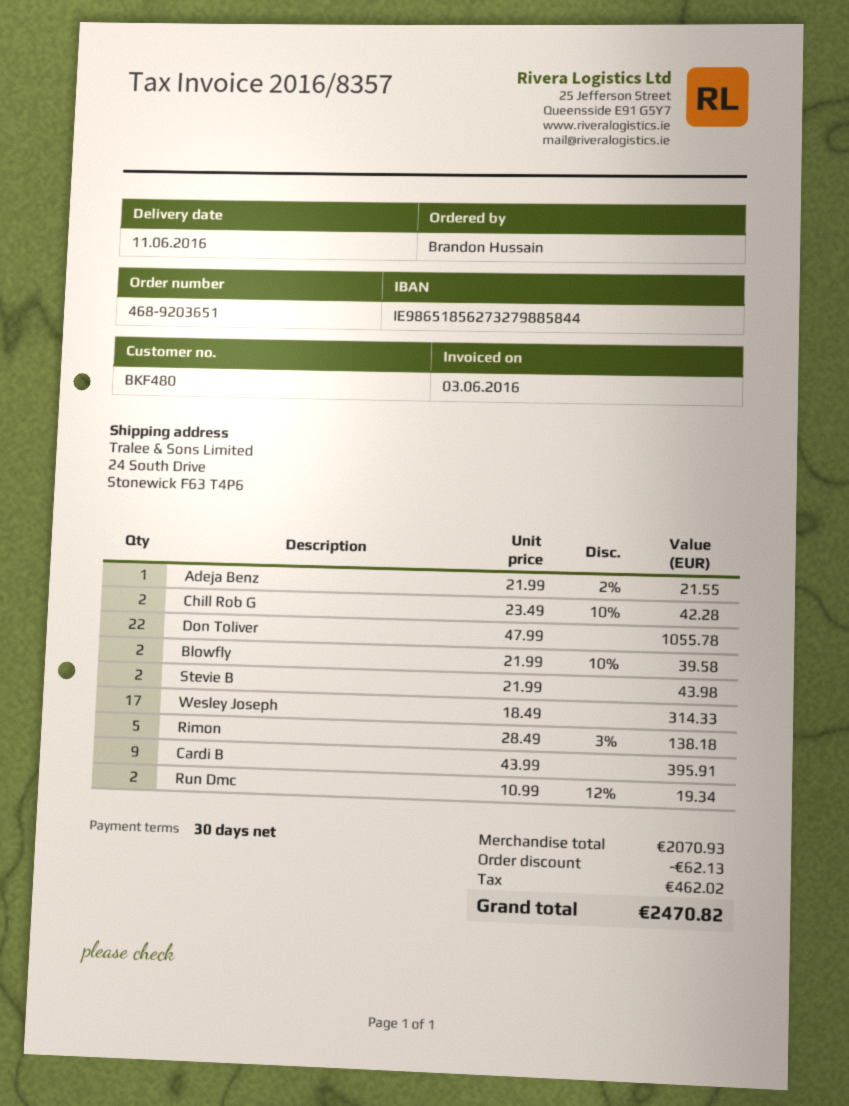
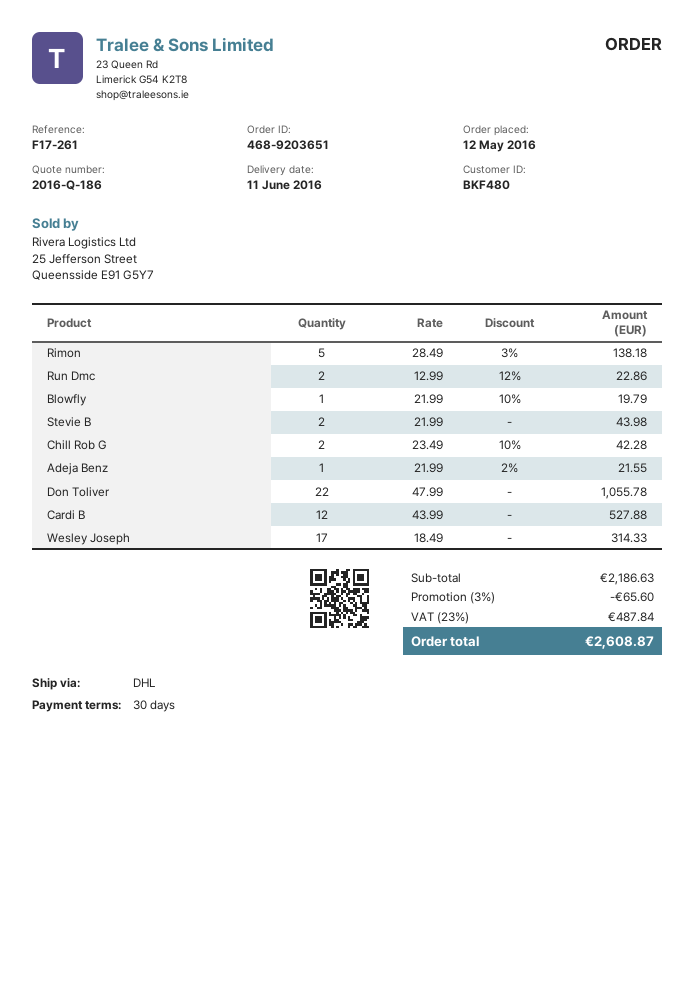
Blowfly: 2 x 21.99 - 10% = 39.58 -> 1 x 21.99 - 10% = 19.79
Cardi B: 9 x 43.99 = 395.91 -> 12 x 43.99 = 527.88
Run Dmc: 2 x 10.99 - 12% = 19.34 -> 2 x 12.99 - 12% = 22.86
subtotal: 2070.93 -> 2186.63
discount: 62.13 -> 65.60
tax: 462.02 -> 487.84
total: 2470.82 -> 2608.87

